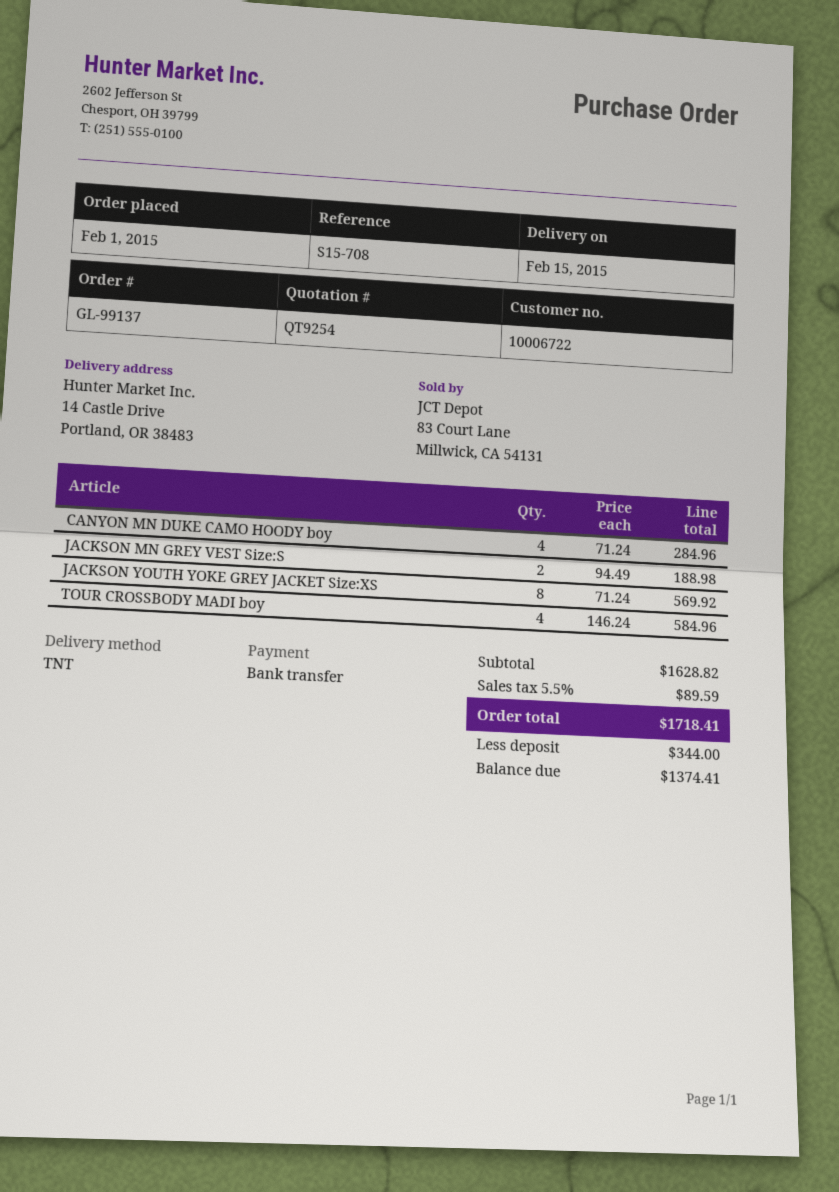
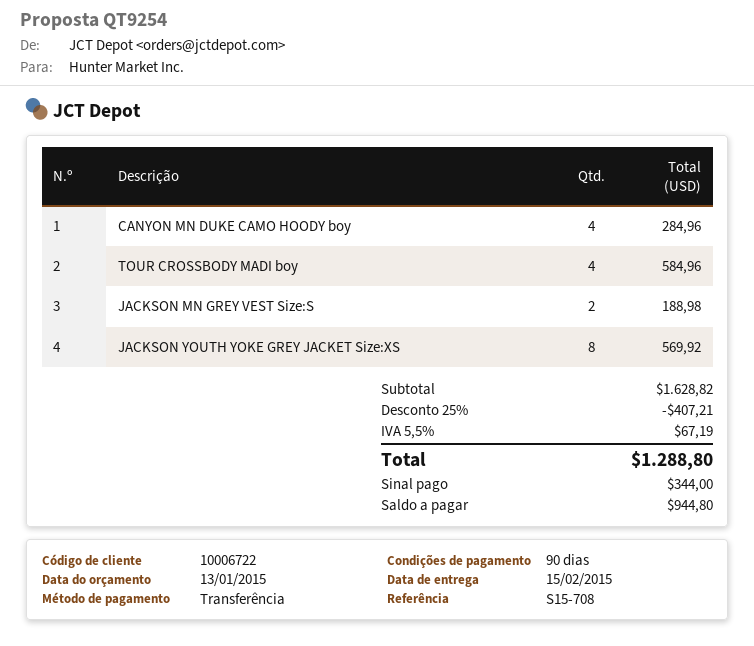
discount: none -> 25% = 407.21
tax: 5.5% = 89.59 -> 5.5% = 67.19
total: 1718.41 -> 1288.80
balance: 1374.41 -> 944.80

